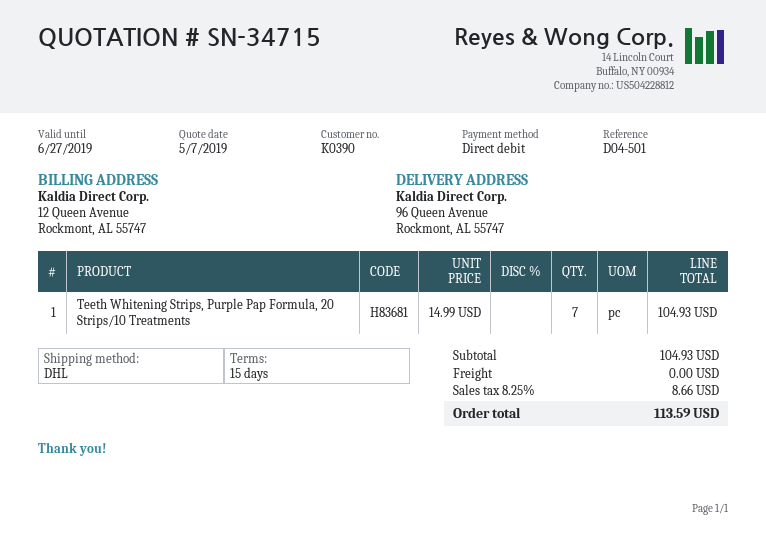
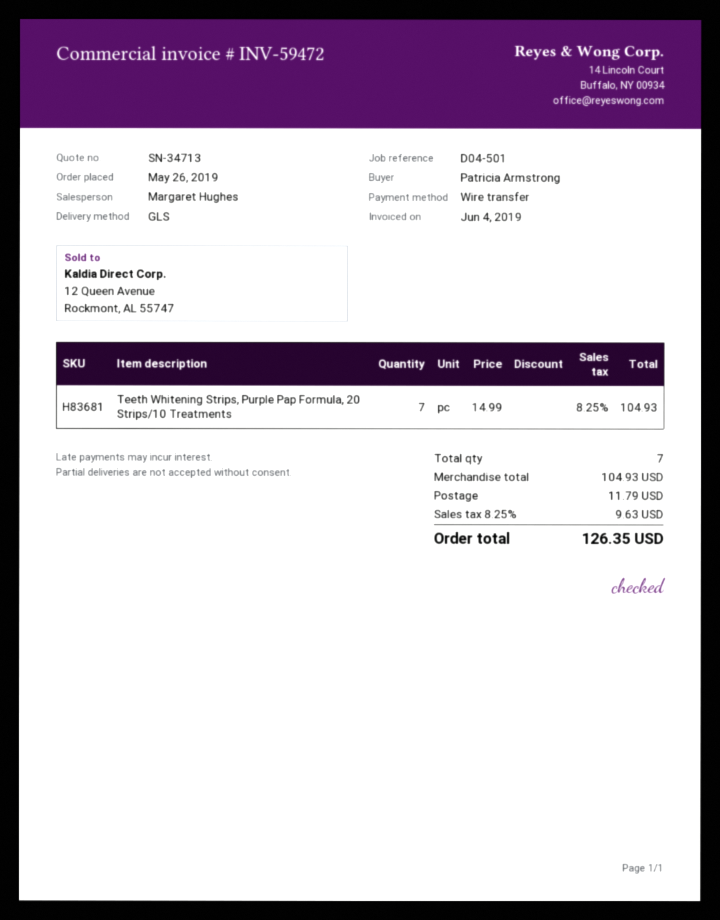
quote number: SN-34715 -> SN-34713
payment method: direct debit -> bank transfer
shipping method: DHL -> GLS
shipping: 0.00 -> 11.79
tax: 8.25% = 8.66 -> 8.25% = 9.63
total: 113.59 -> 126.35

